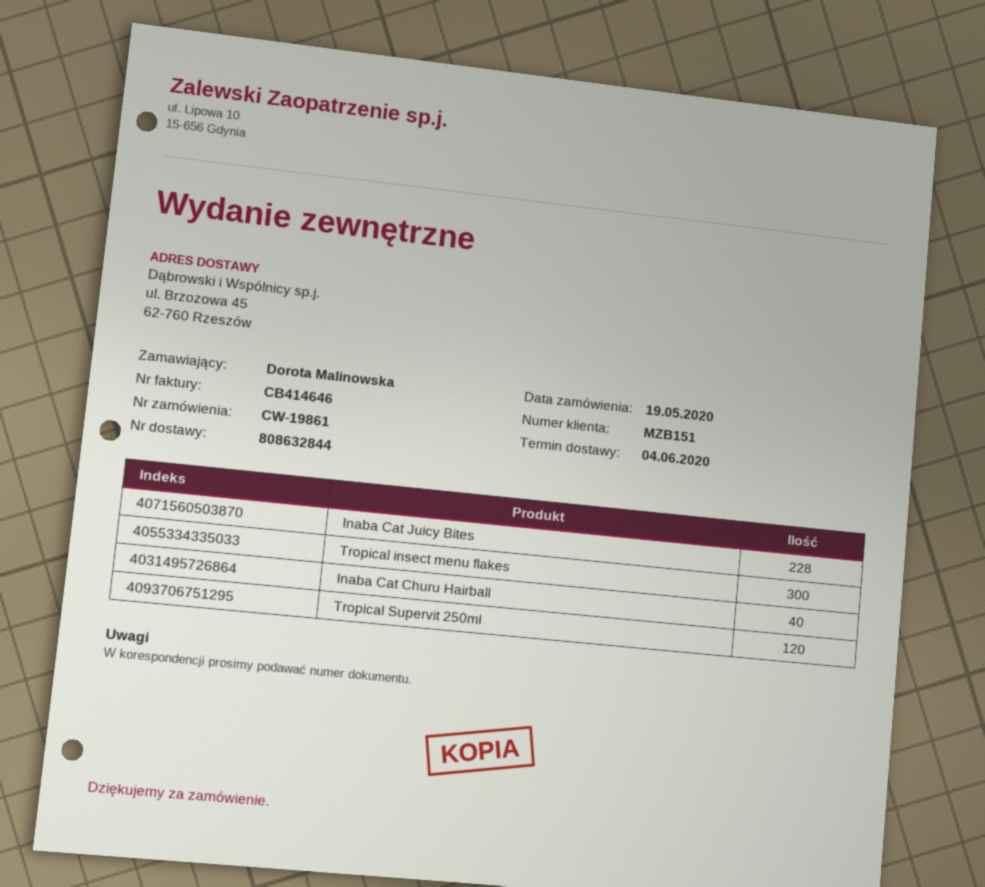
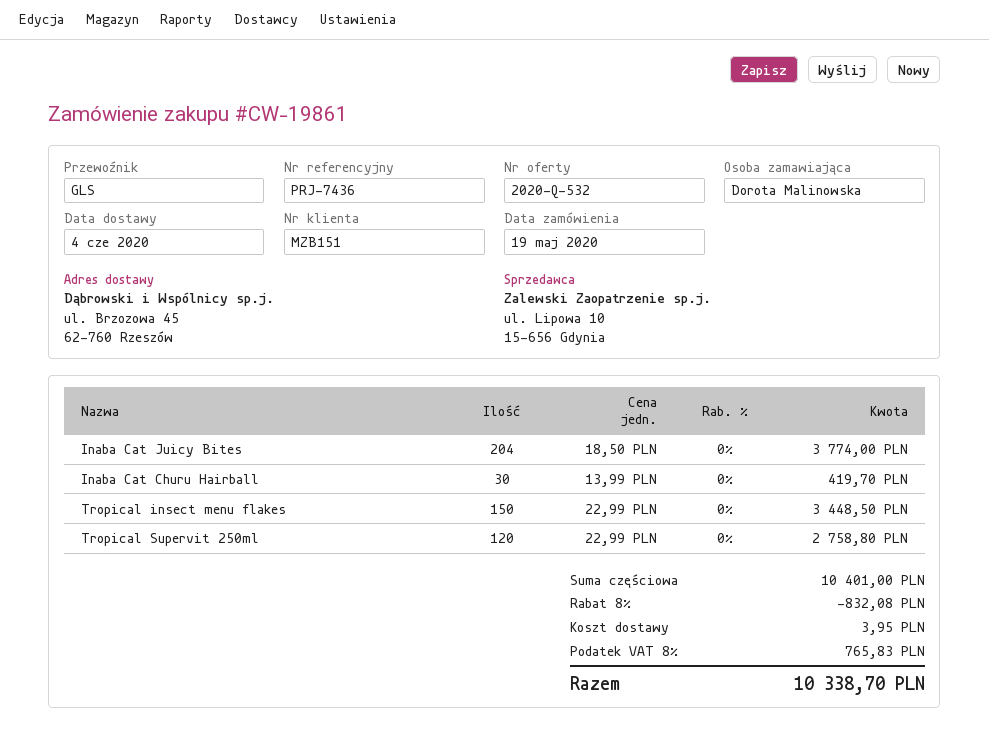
Inaba Cat Juicy Bites: 228 -> 204
Tropical insect menu flakes: 300 -> 150
Inaba Cat Churu Hairball: 40 -> 30

